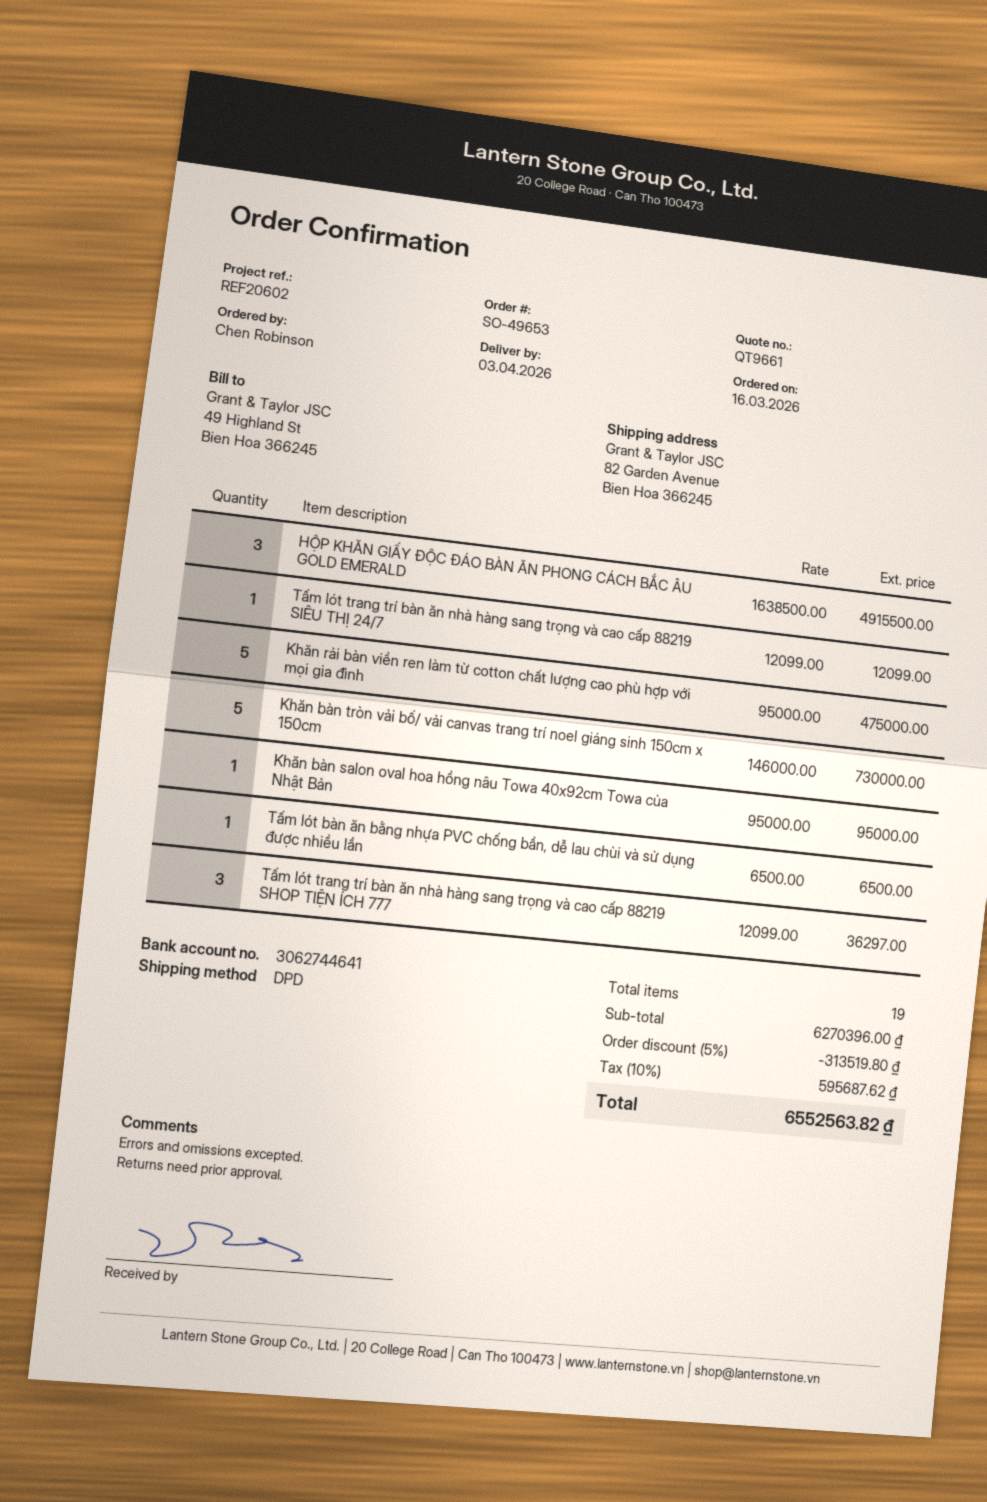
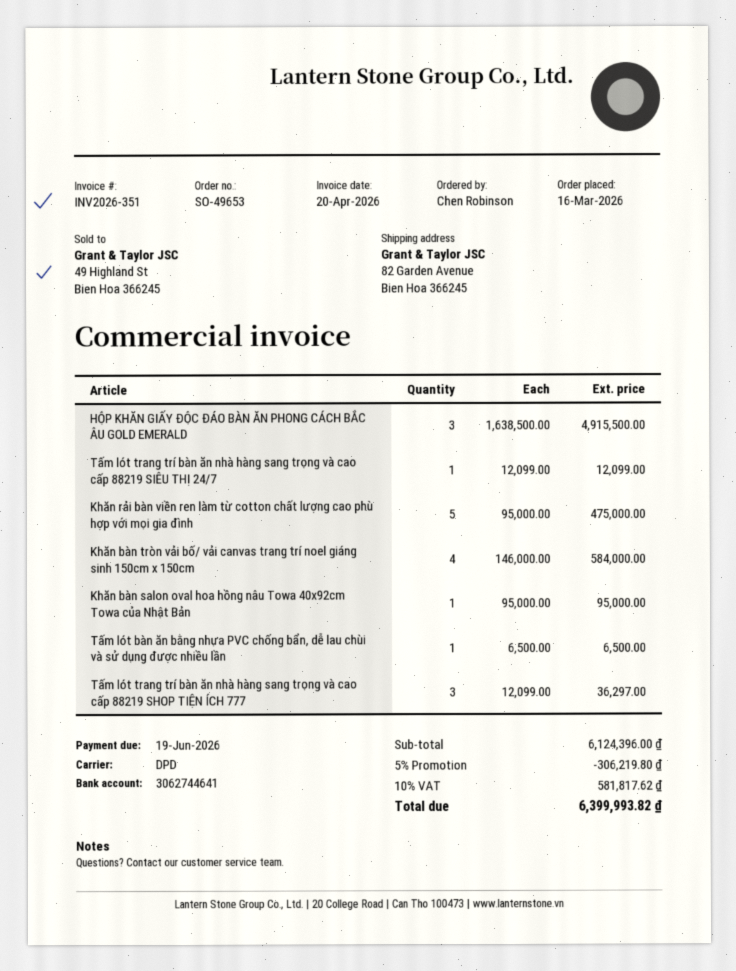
Khăn bàn tròn vải bố/ vải canvas trang trí noel giáng sinh 150cm x 150cm: 5 x 146000.00 = 730000.00 -> 4 x 146000.00 = 584000.00
subtotal: 6270396.00 -> 6124396.00
discount: 5% = 313519.80 -> 5% = 306219.80
tax: 10% = 595687.62 -> 10% = 581817.62
total: 6552563.82 -> 6399993.82

